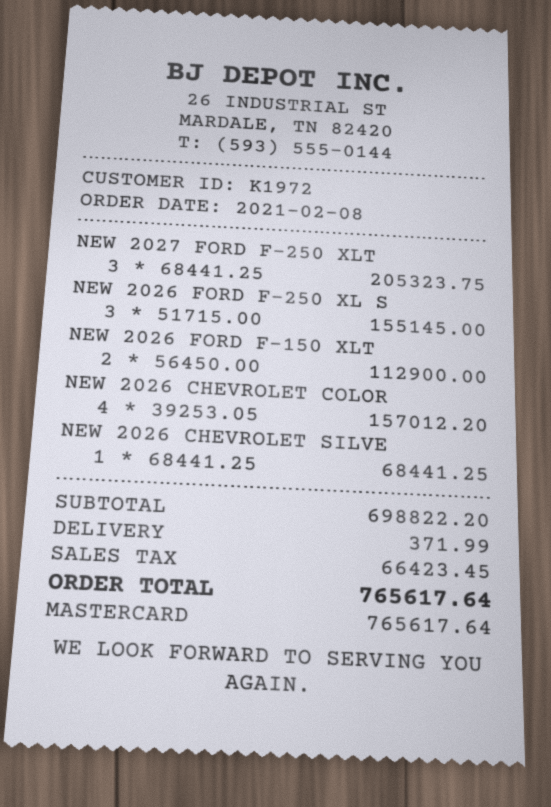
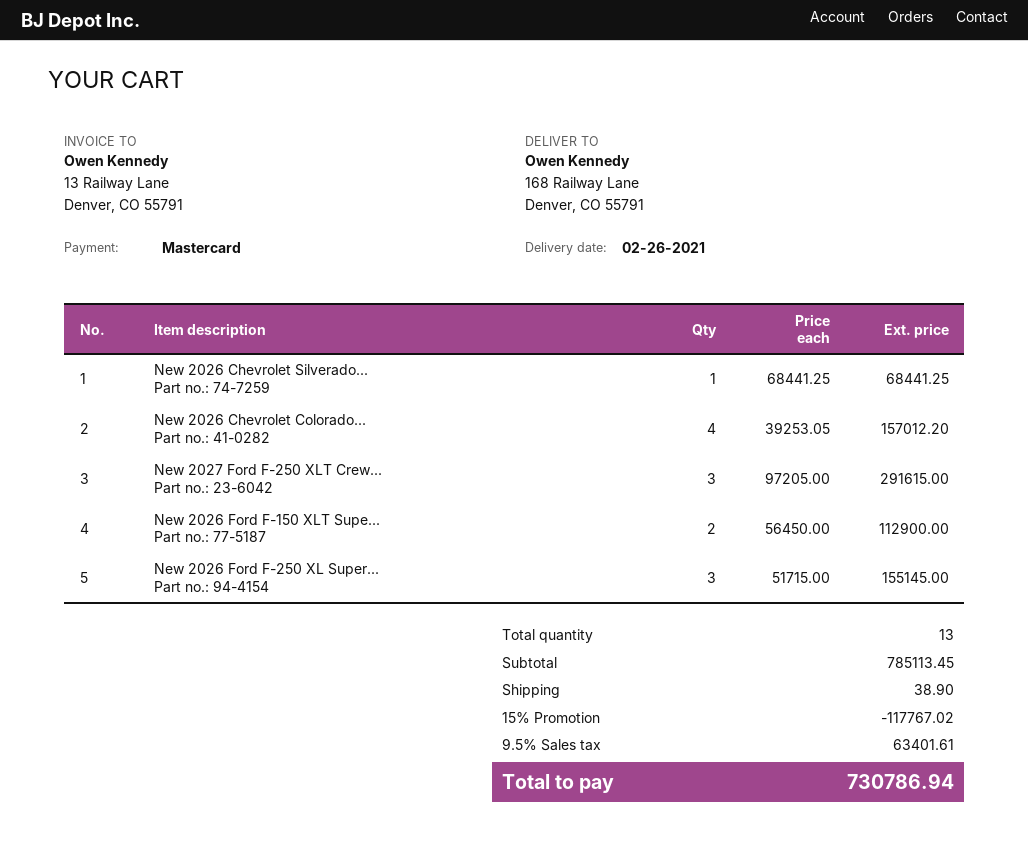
NEW 2027 FORD F-250 XLT: 3 x 68441.25 = 205323.75 -> 3 x 97205.00 = 291615.00
subtotal: 698822.20 -> 785113.45
discount: none -> 15% = 117767.02
shipping: 371.99 -> 38.90
tax: 66423.45 -> 63401.61
total: 765617.64 -> 730786.94

